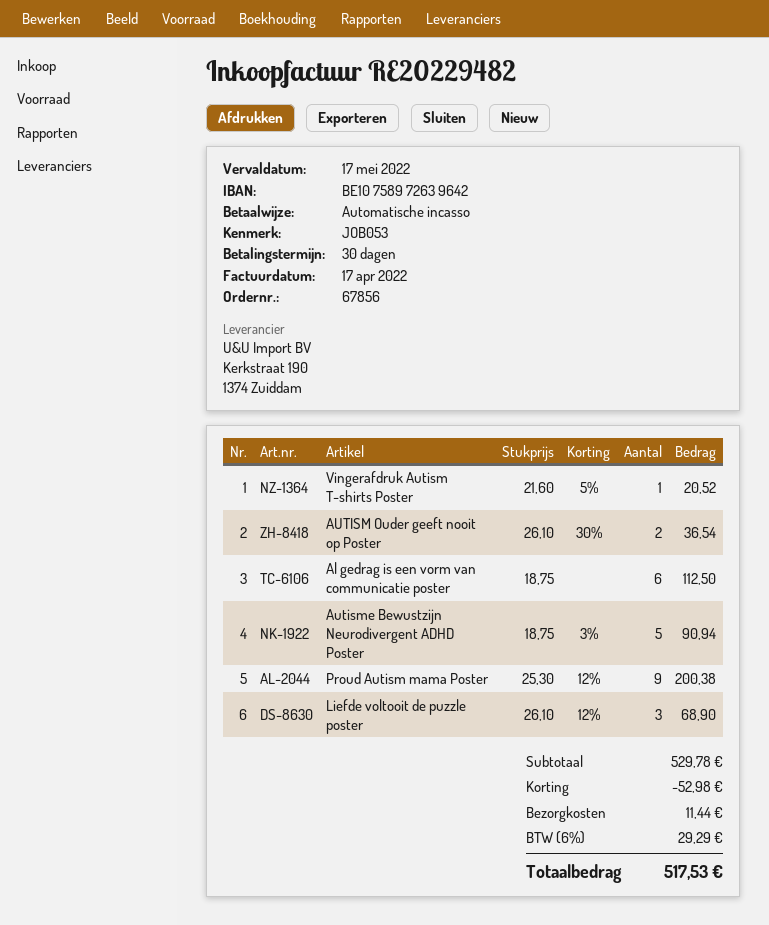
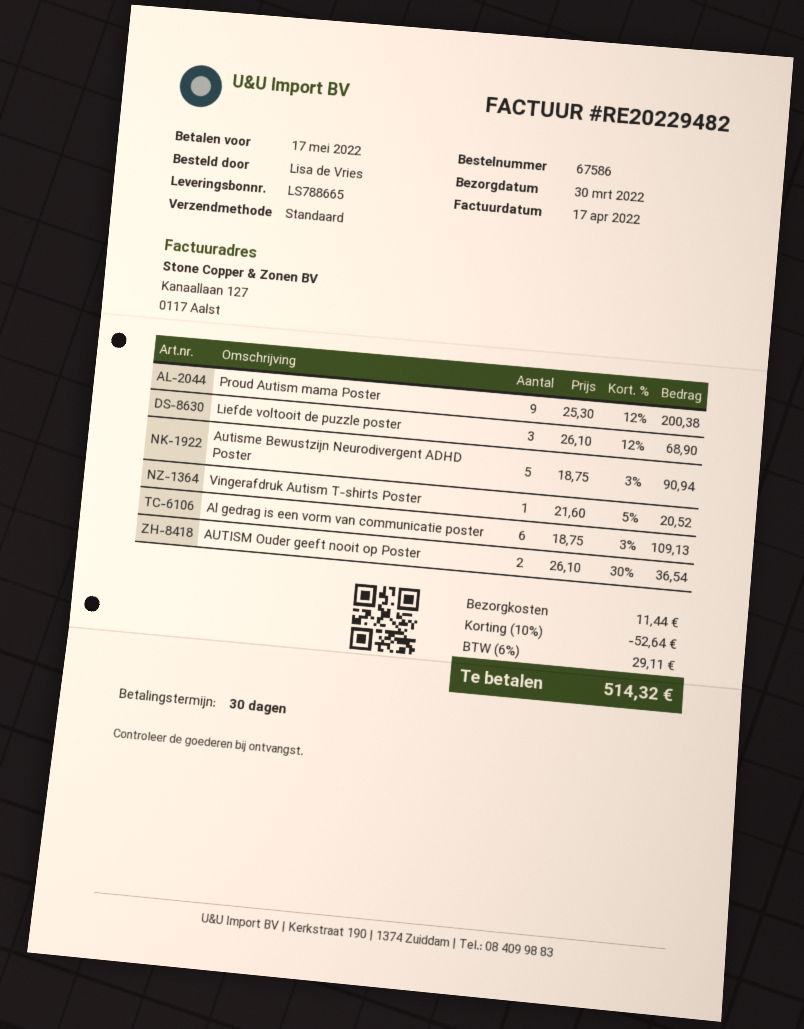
order number: 67856 -> 67586
Al gedrag is een vorm van communicatie poster: 6 x 18.75 = 112.50 -> 6 x 18.75 - 3% = 109.13
discount: 52.98 -> 52.64
tax: 6% = 29.29 -> 6% = 29.11
total: 517.53 -> 514.32

